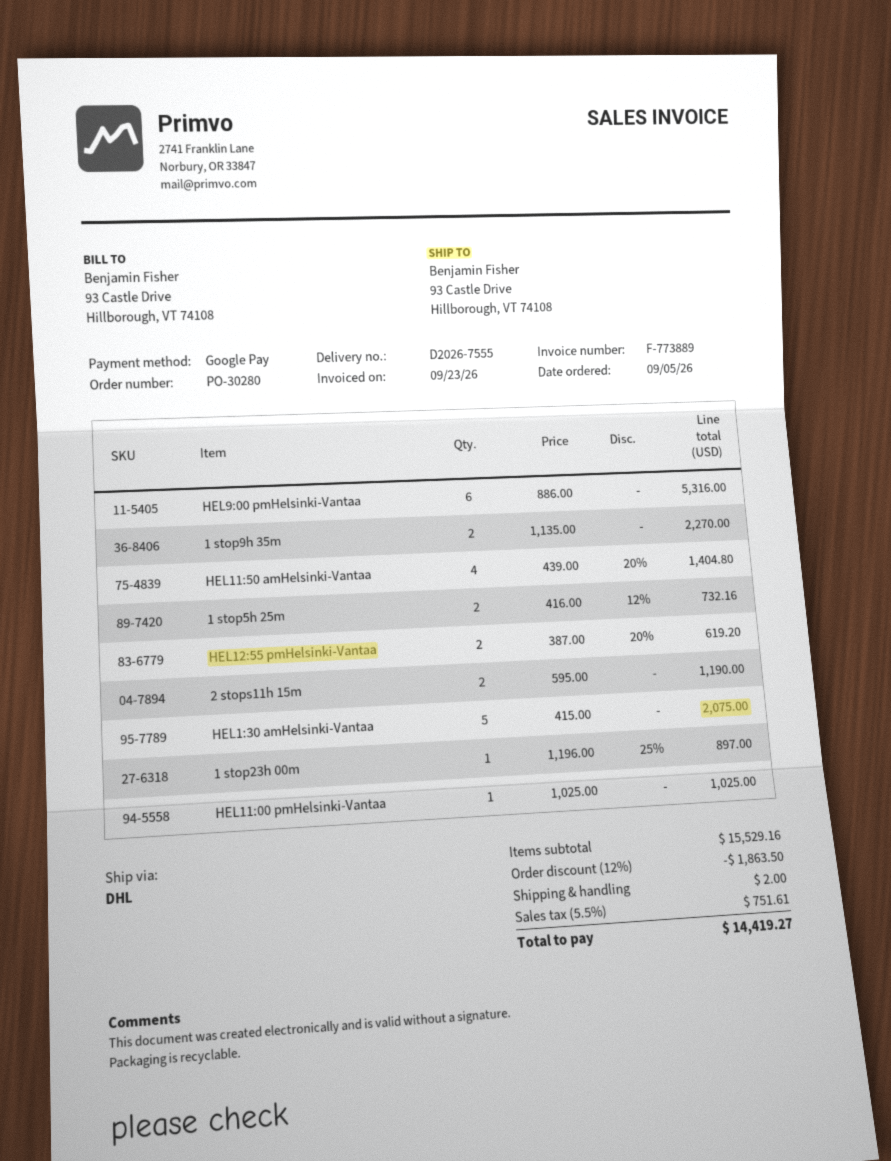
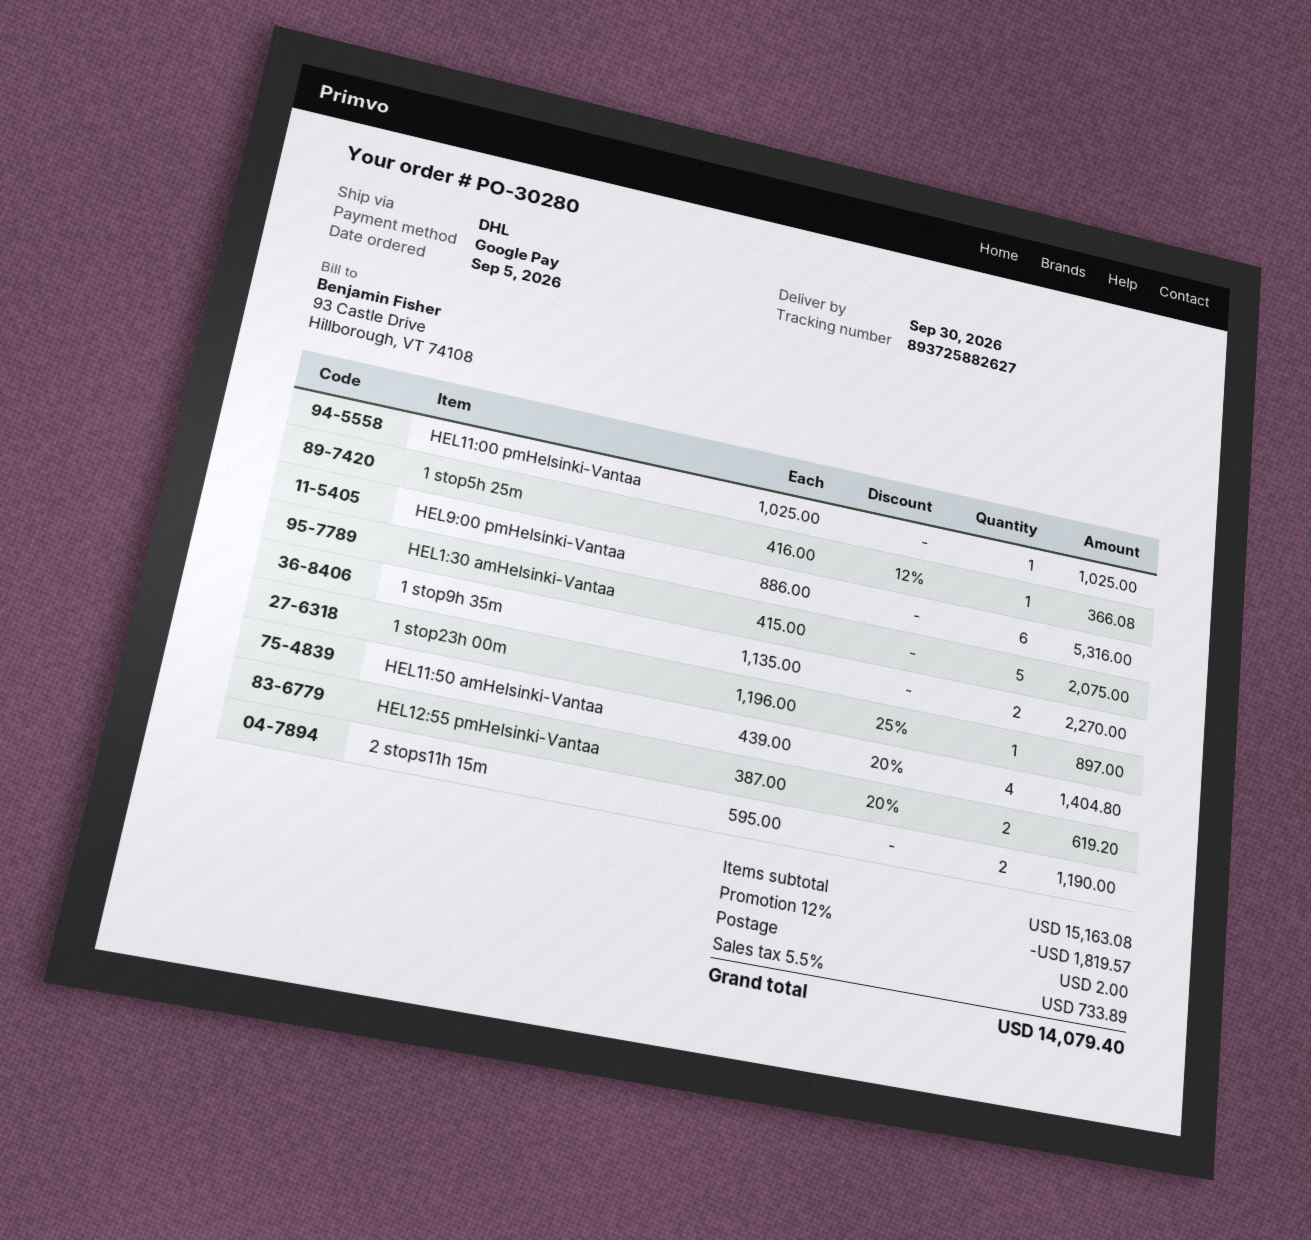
1 stop5h 25m: 2 x 416.00 - 12% = 732.16 -> 1 x 416.00 - 12% = 366.08
subtotal: 15529.16 -> 15163.08
discount: 12% = 1863.50 -> 12% = 1819.57
tax: 5.5% = 751.61 -> 5.5% = 733.89
total: 14419.27 -> 14079.40

